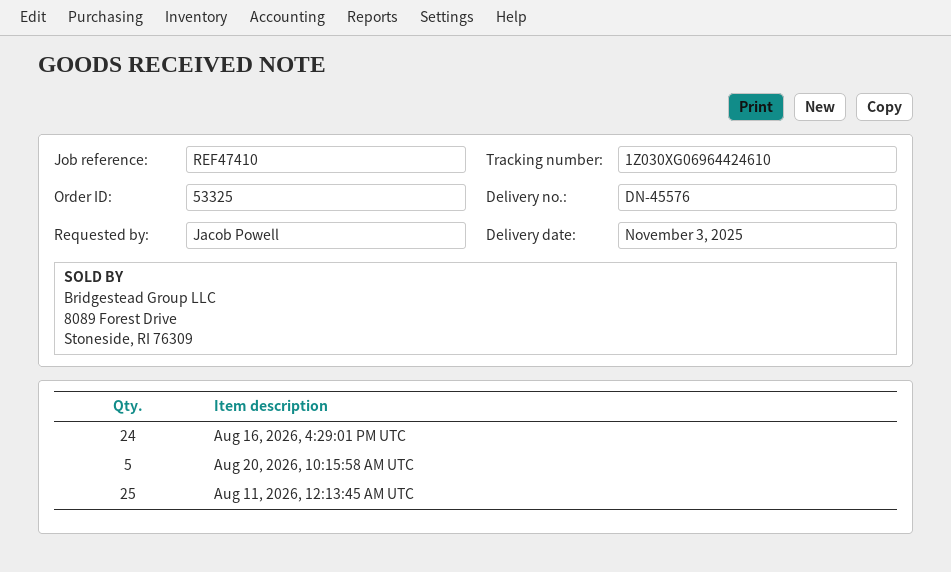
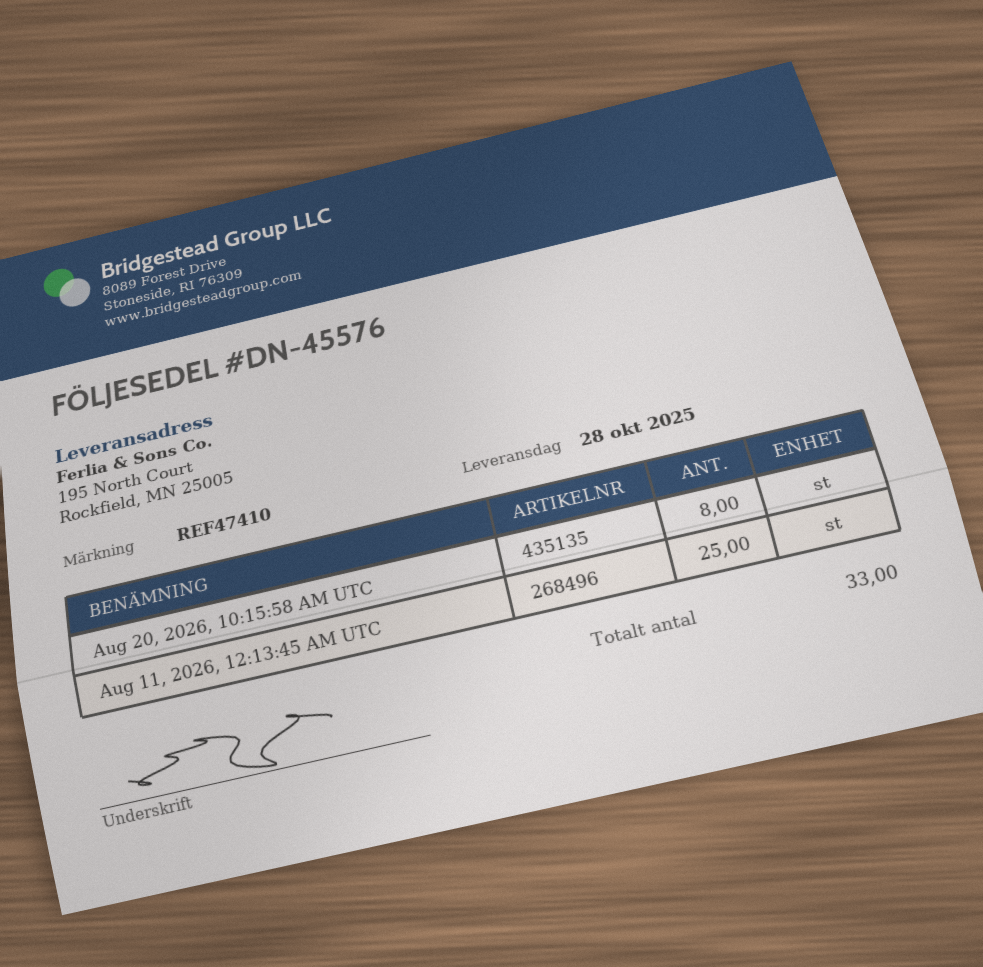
delivery date: 2025-11-03 -> 2025-10-28
Aug 16, 2026, 4:29:01 PM UTC: 24 -> none
Aug 20, 2026, 10:15:58 AM UTC: 5 -> 8

